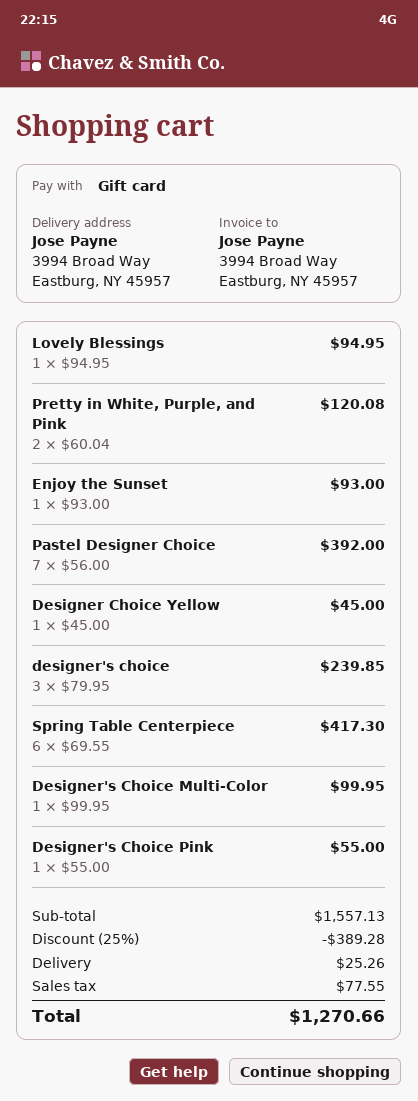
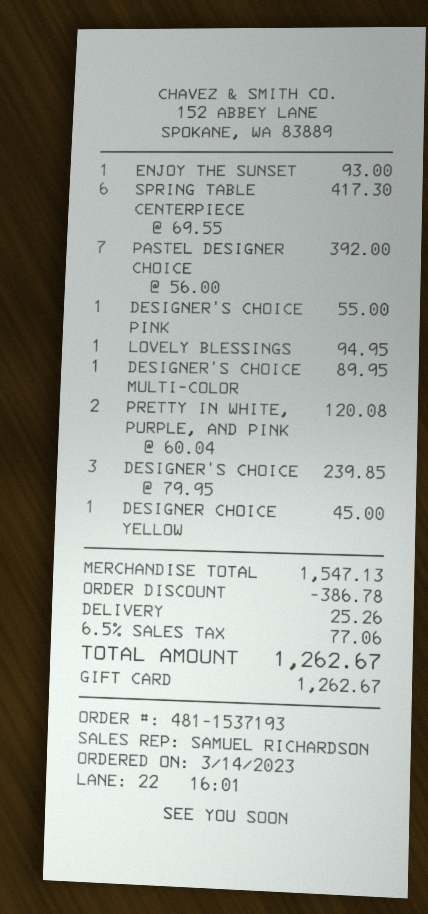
Designer's Choice Multi-Color: 1 x 99.95 = 99.95 -> 1 x 89.95 = 89.95
subtotal: 1557.13 -> 1547.13
discount: 389.28 -> 386.78
tax: 77.55 -> 77.06
total: 1270.66 -> 1262.67

